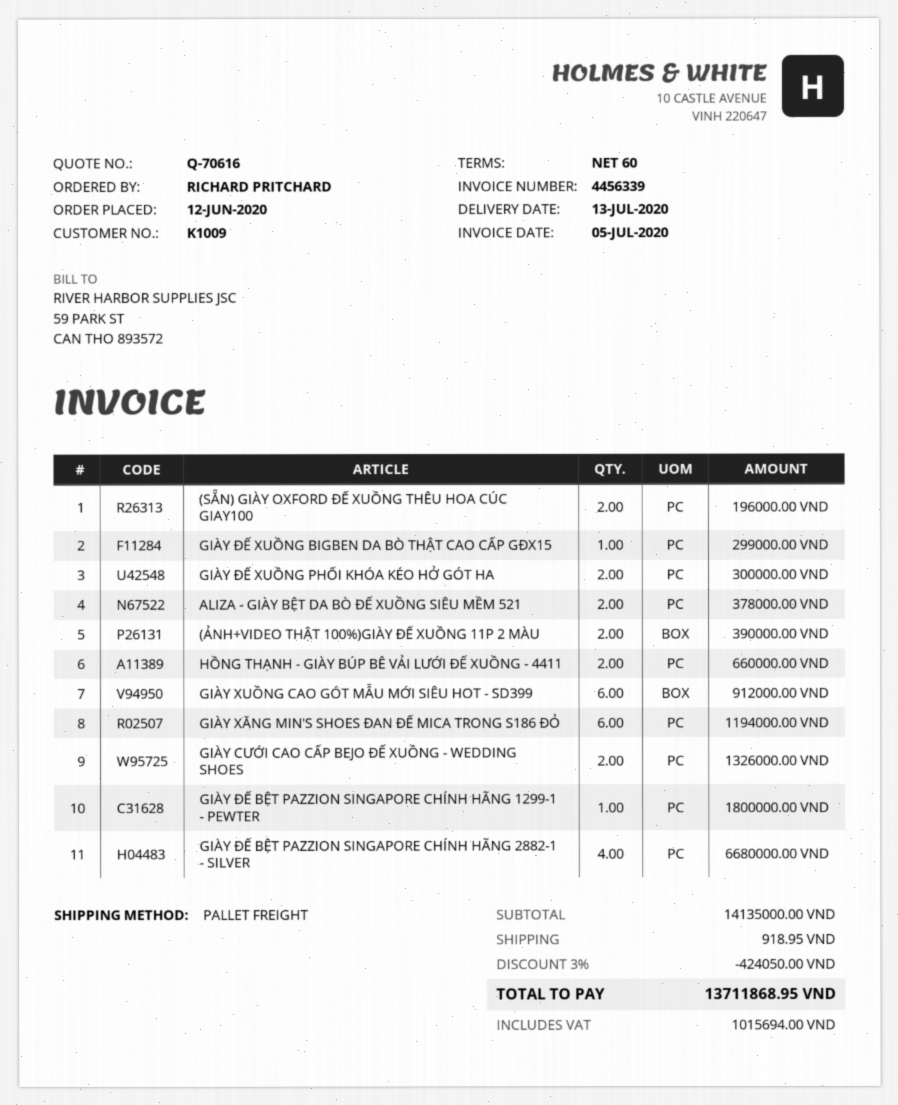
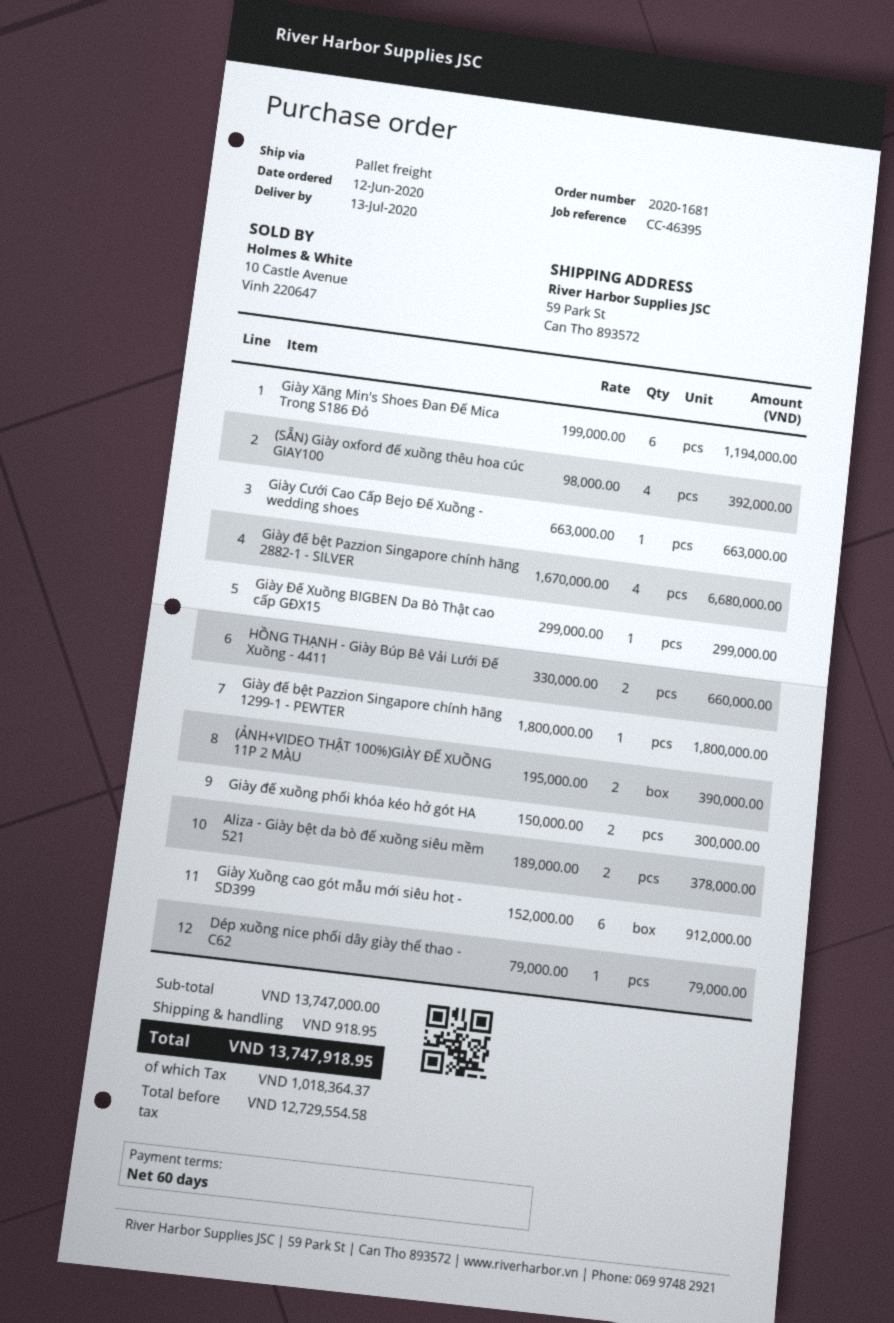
(SẴN) GIÀY OXFORD ĐẾ XUỒNG THÊU HOA CÚC GIAY100: 2 for 196000.00 -> 4 for 392000.00
GIÀY CƯỚI CAO CẤP BEJO ĐẾ XUỒNG - WEDDING SHOES: 2 for 1326000.00 -> 1 for 663000.00
Dép xuồng nice phối dây giày thể thao - C62: none -> 1 for 79000.00
subtotal: 14135000.00 -> 13747000.00
discount: 3% = 424050.00 -> none
tax: 1015694.00 -> 1018364.37
total: 13711868.95 -> 13747918.95

